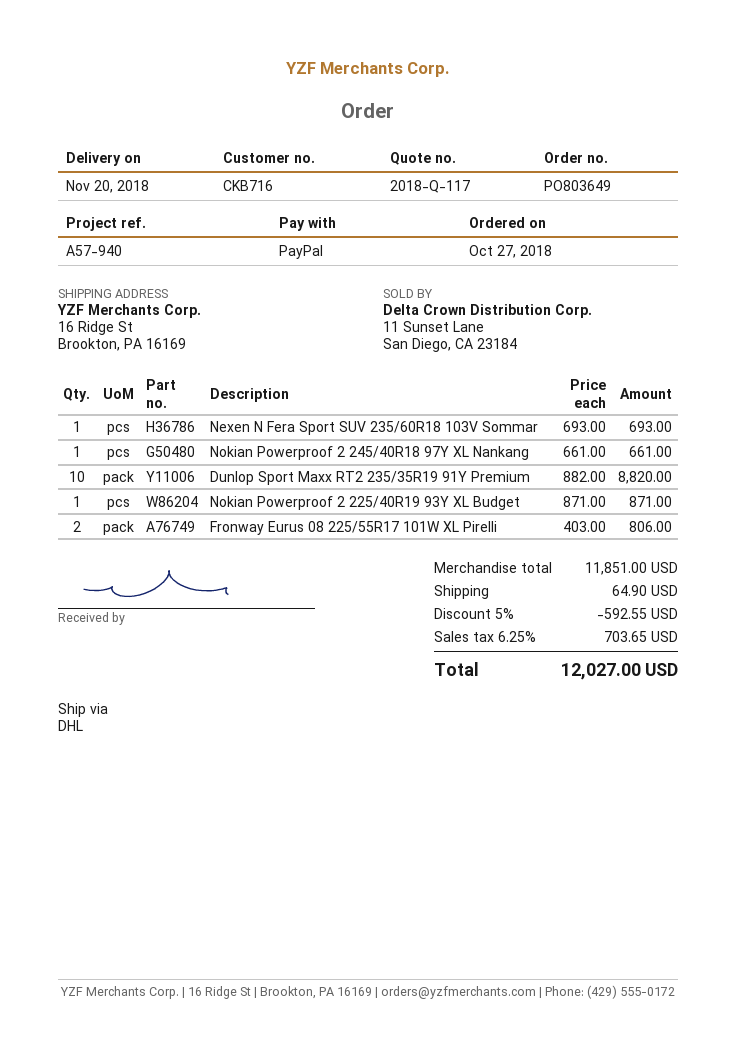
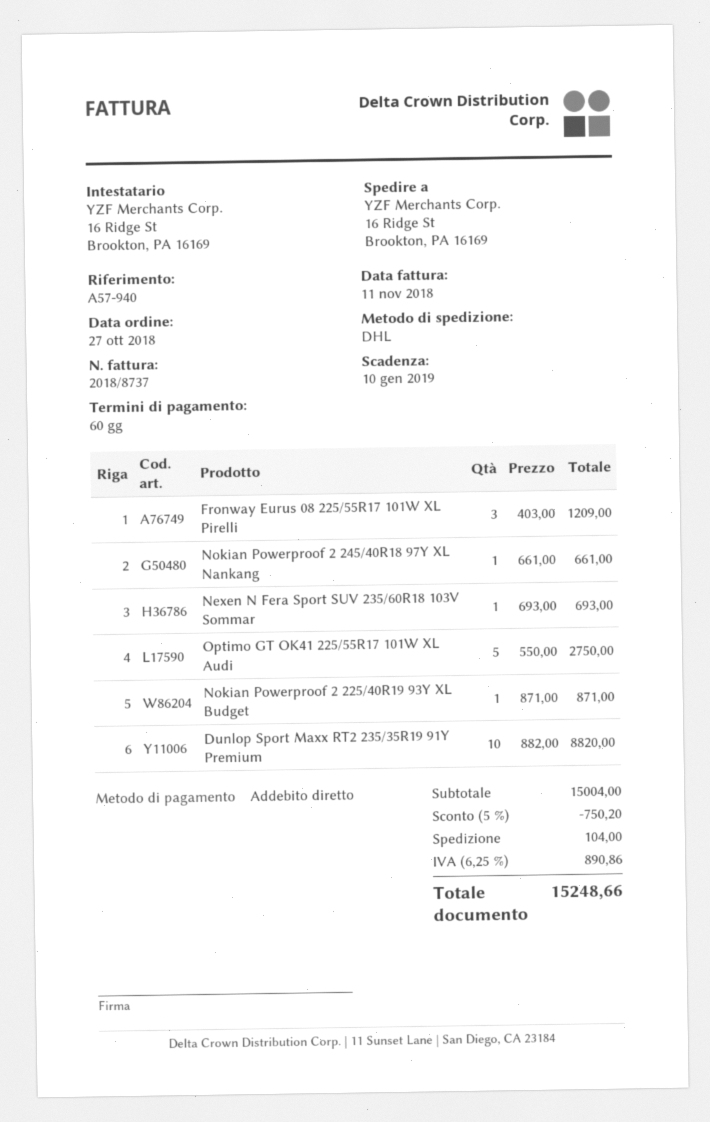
payment method: PayPal -> direct debit
Fronway Eurus 08 225/55R17 101W XL Pirelli: 2 x 403.00 = 806.00 -> 3 x 403.00 = 1209.00
Optimo GT OK41 225/55R17 101W XL Audi: none -> 5 x 550.00 = 2750.00
subtotal: 11851.00 -> 15004.00
discount: 5% = 592.55 -> 5% = 750.20
shipping: 64.90 -> 104.00
tax: 6.25% = 703.65 -> 6.25% = 890.86
total: 12027.00 -> 15248.66

